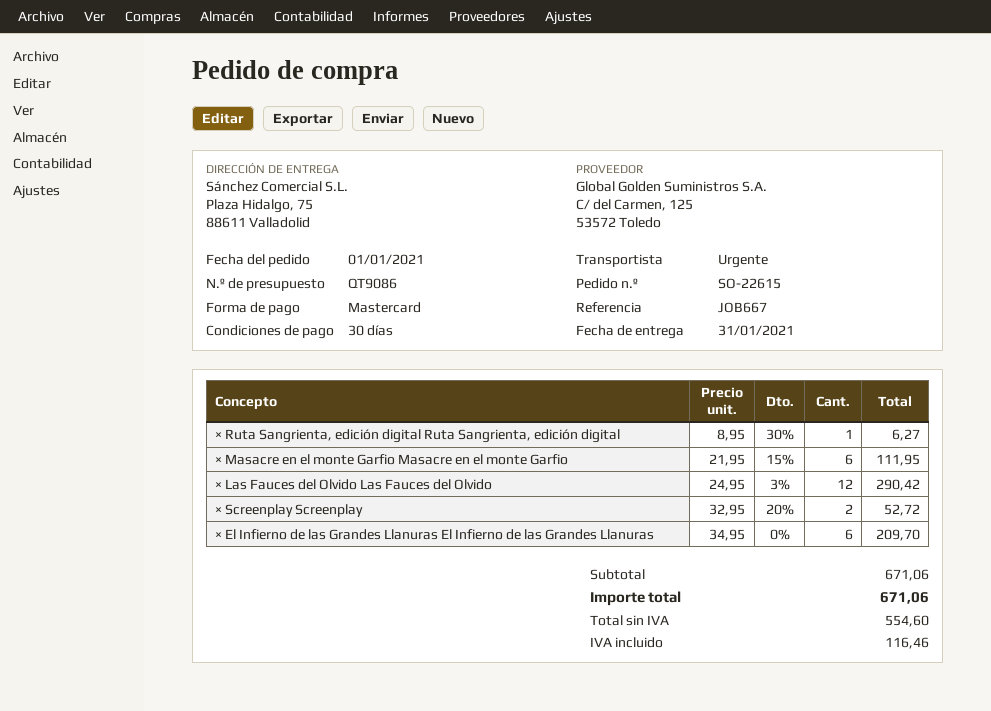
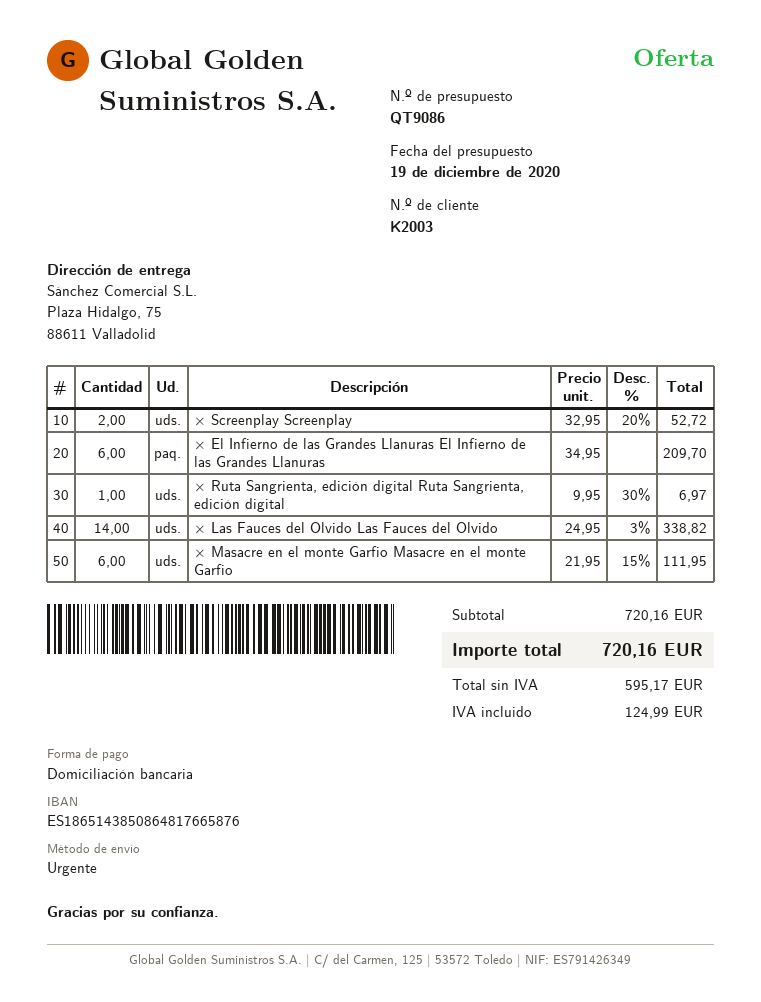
payment method: Mastercard -> direct debit
× Ruta Sangrienta, edición digital Ruta Sangrienta, edición digital: 1 x 8.95 - 30% = 6.27 -> 1 x 9.95 - 30% = 6.97
× Las Fauces del Olvido Las Fauces del Olvido: 12 x 24.95 - 3% = 290.42 -> 14 x 24.95 - 3% = 338.82
subtotal: 671.06 -> 720.16
net: 554.60 -> 595.17
tax: 116.46 -> 124.99
total: 671.06 -> 720.16

